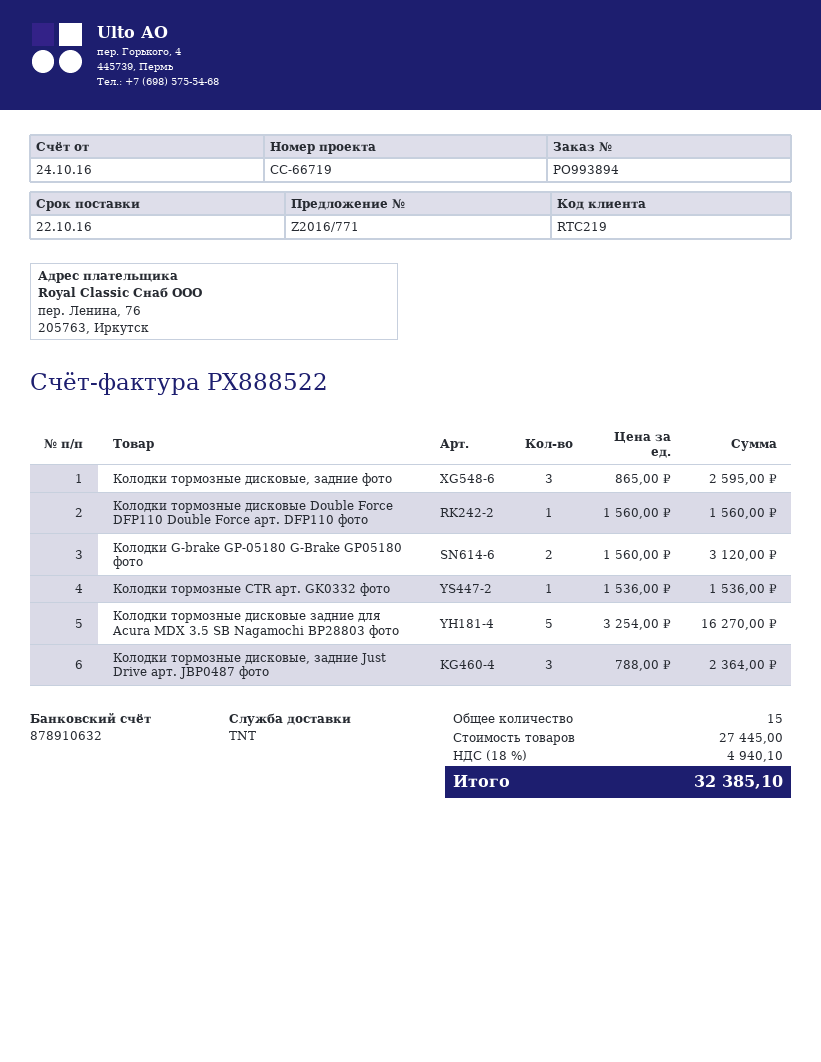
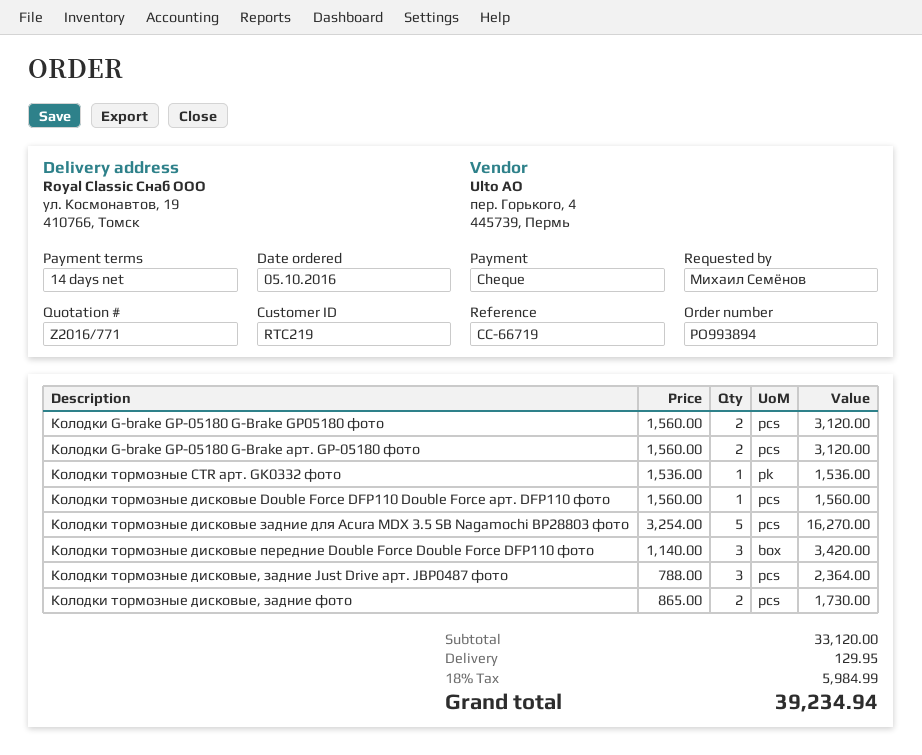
Колодки тормозные дисковые, задние фото: 3 x 865.00 = 2595.00 -> 2 x 865.00 = 1730.00
Колодки G-brake GP-05180 G-Brake арт. GP-05180 фото: none -> 2 x 1560.00 = 3120.00
Колодки тормозные дисковые передние Double Force Double Force DFP110 фото: none -> 3 x 1140.00 = 3420.00
subtotal: 27445.00 -> 33120.00
shipping: none -> 129.95
tax: 18% = 4940.10 -> 18% = 5984.99
total: 32385.10 -> 39234.94

